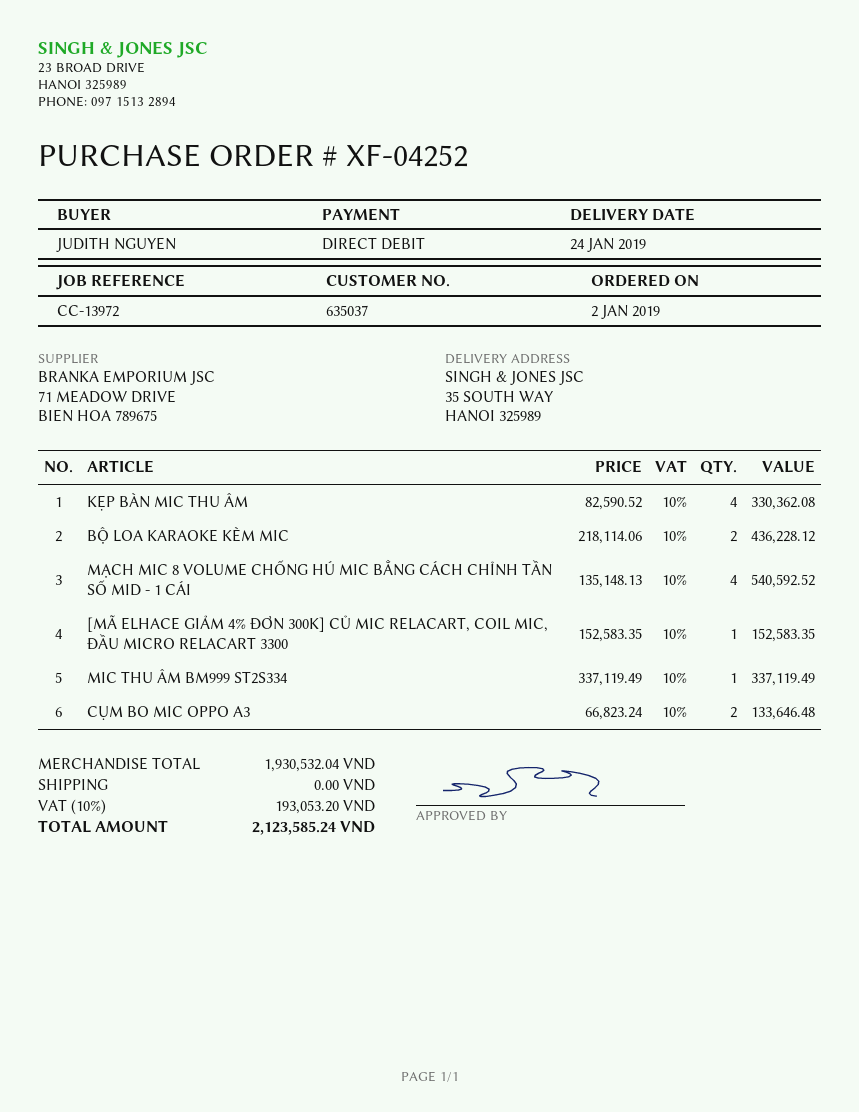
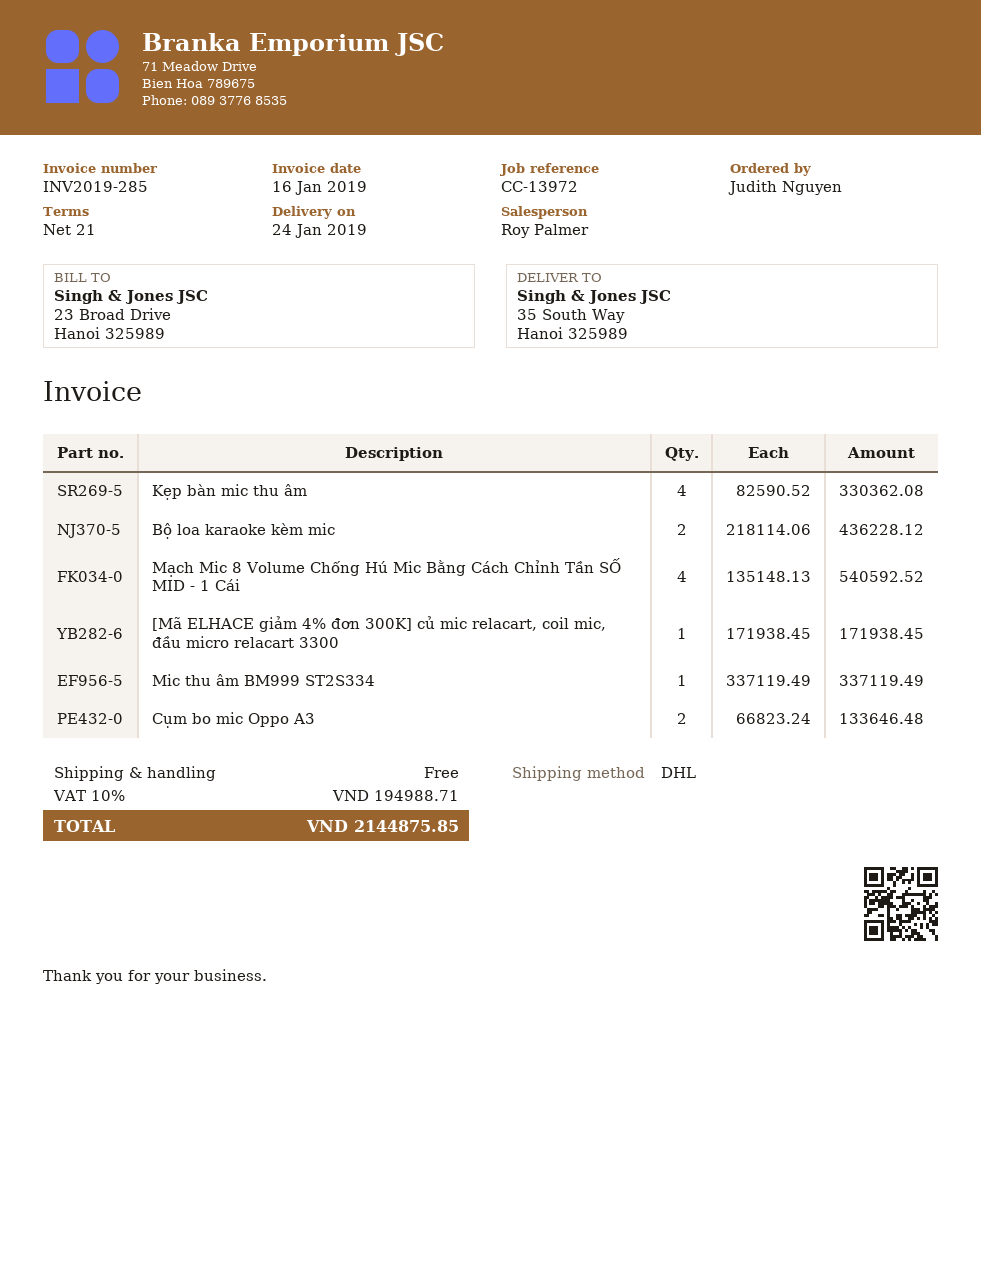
[MÃ ELHACE GIẢM 4% ĐƠN 300K] CỦ MIC RELACART, COIL MIC, ĐẦU MICRO RELACART 3300: 1 x 152583.35 = 152583.35 -> 1 x 171938.45 = 171938.45
tax: 10% = 193053.20 -> 10% = 194988.71
total: 2123585.24 -> 2144875.85

